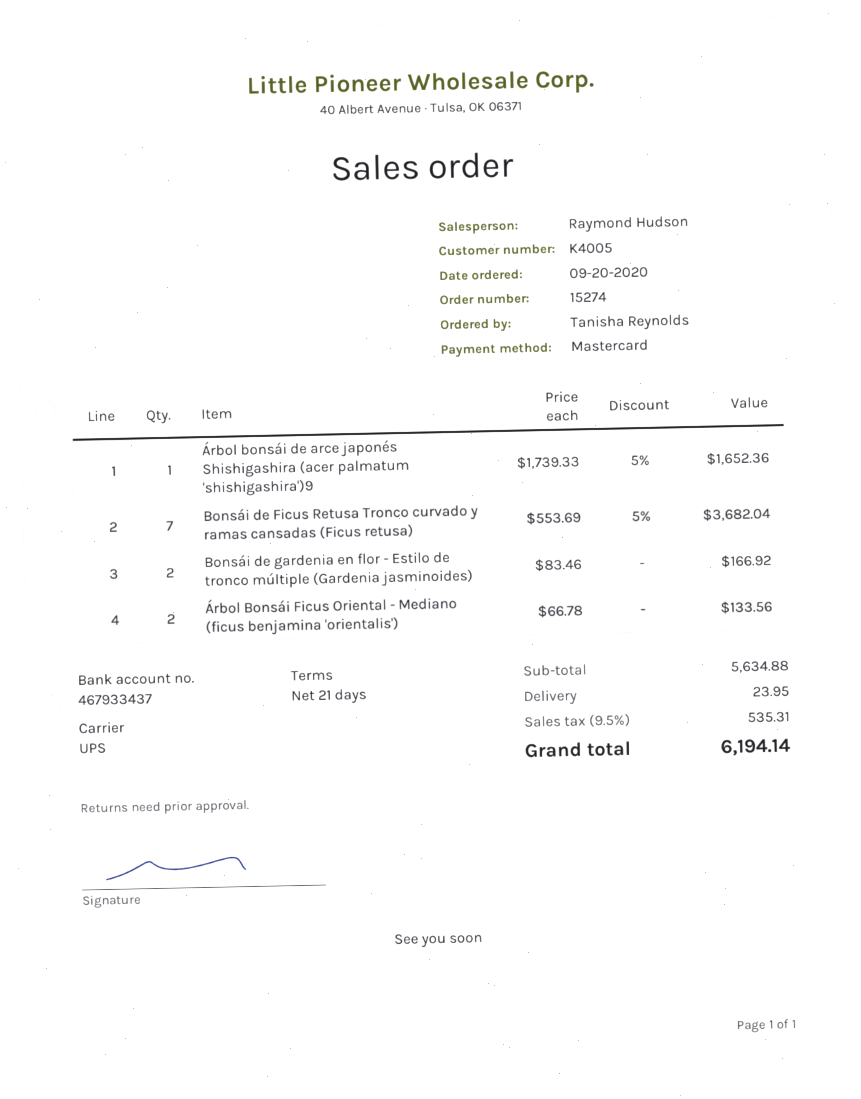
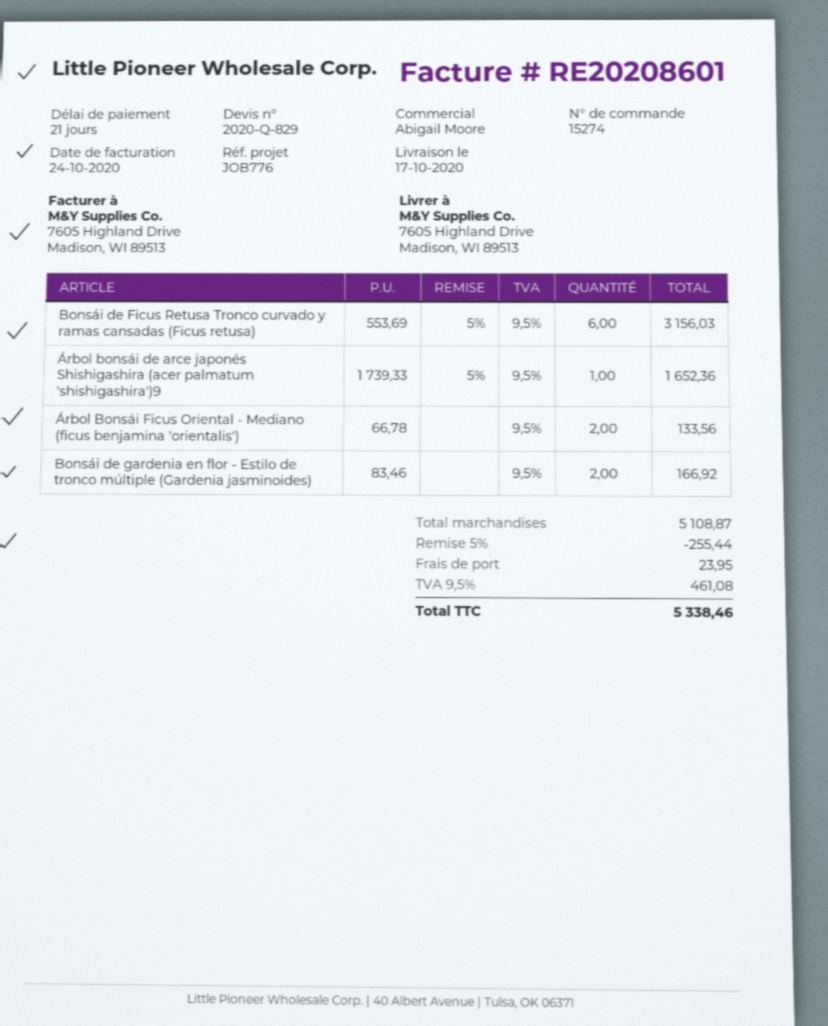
sales rep: Raymond Hudson -> Abigail Moore
Bonsái de Ficus Retusa Tronco curvado y ramas cansadas (Ficus retusa): 7 x 553.69 - 5% = 3682.04 -> 6 x 553.69 - 5% = 3156.03
subtotal: 5634.88 -> 5108.87
discount: none -> 5% = 255.44
tax: 9.5% = 535.31 -> 9.5% = 461.08
total: 6194.14 -> 5338.46

